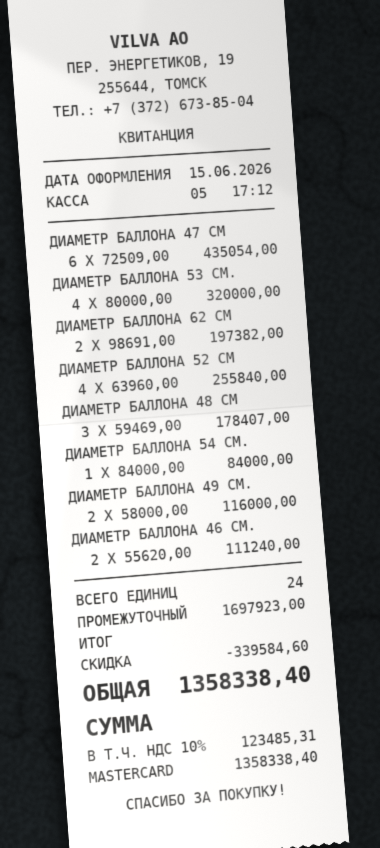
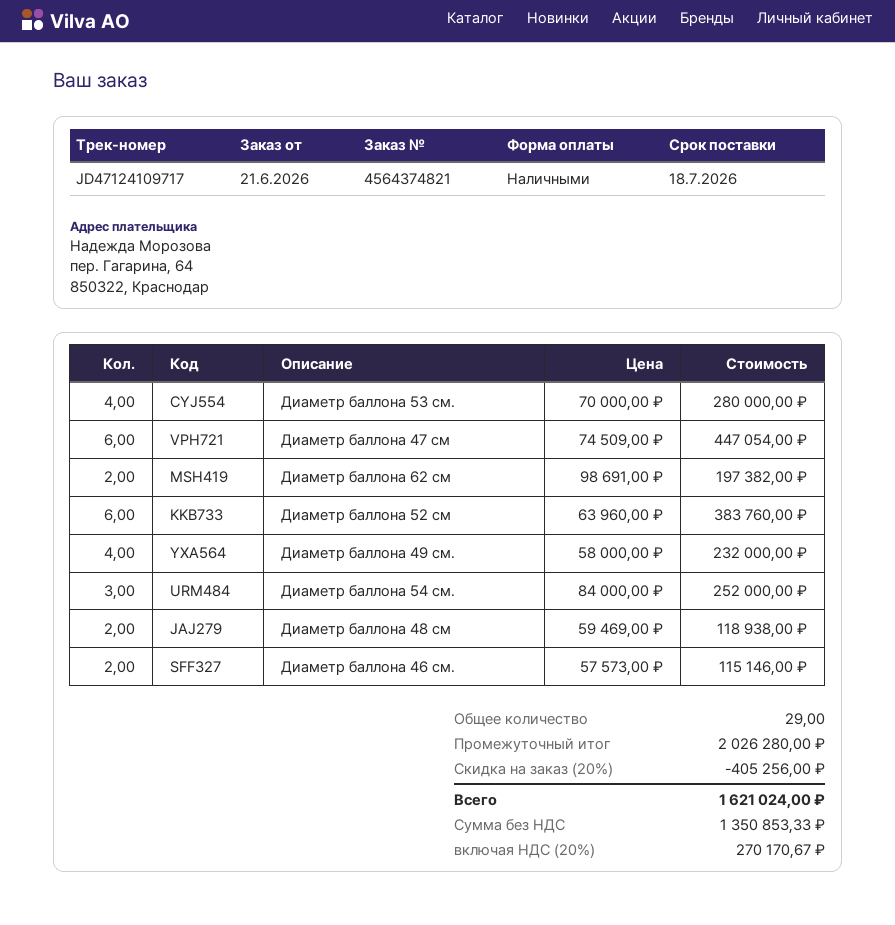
order date: 2026-06-15 -> 2026-06-21
payment method: Mastercard -> cash
ДИАМЕТР БАЛЛОНА 47 СМ: 6 x 72509.00 = 435054.00 -> 6 x 74509.00 = 447054.00
ДИАМЕТР БАЛЛОНА 53 СМ.: 4 x 80000.00 = 320000.00 -> 4 x 70000.00 = 280000.00
ДИАМЕТР БАЛЛОНА 52 СМ: 4 x 63960.00 = 255840.00 -> 6 x 63960.00 = 383760.00
ДИАМЕТР БАЛЛОНА 48 СМ: 3 x 59469.00 = 178407.00 -> 2 x 59469.00 = 118938.00
ДИАМЕТР БАЛЛОНА 54 СМ.: 1 x 84000.00 = 84000.00 -> 3 x 84000.00 = 252000.00
ДИАМЕТР БАЛЛОНА 49 СМ.: 2 x 58000.00 = 116000.00 -> 4 x 58000.00 = 232000.00
ДИАМЕТР БАЛЛОНА 46 СМ.: 2 x 55620.00 = 111240.00 -> 2 x 57573.00 = 115146.00
total quantity: 24 -> 29
subtotal: 1697923.00 -> 2026280.00
discount: 339584.60 -> 405256.00
tax: 10% = 123485.31 -> 20% = 270170.67
total: 1358338.40 -> 1621024.00

